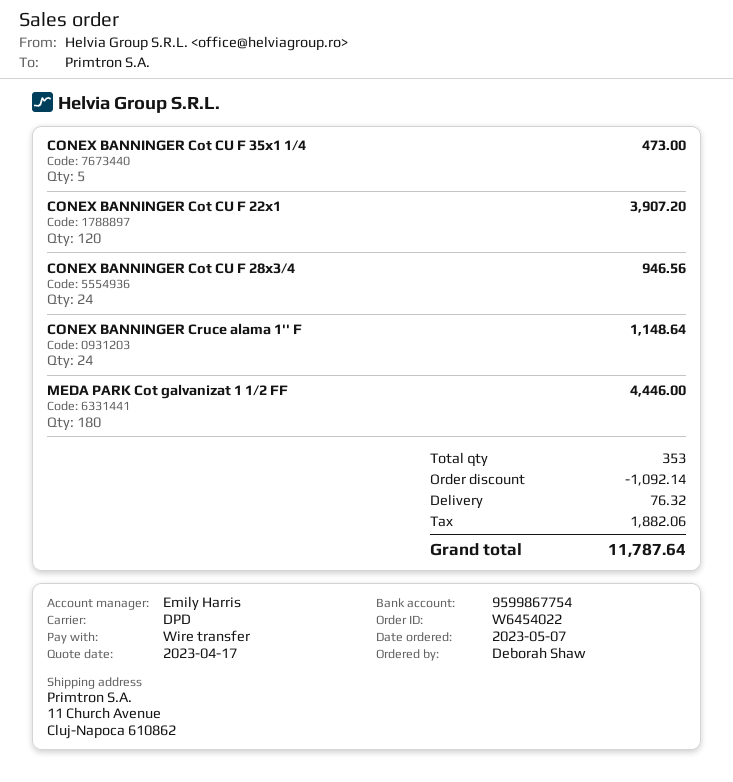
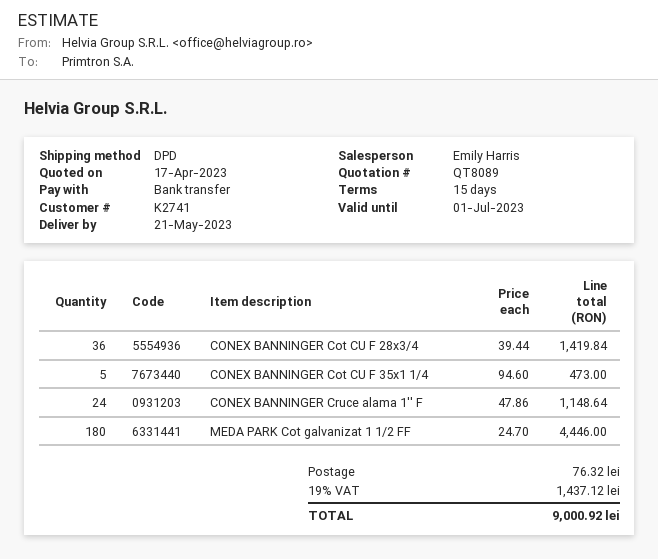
CONEX BANNINGER Cot CU F 22x1: 120 for 3907.20 -> none
CONEX BANNINGER Cot CU F 28x3/4: 24 for 946.56 -> 36 for 1419.84
discount: 1092.14 -> none
tax: 1882.06 -> 1437.12
total: 11787.64 -> 9000.92

